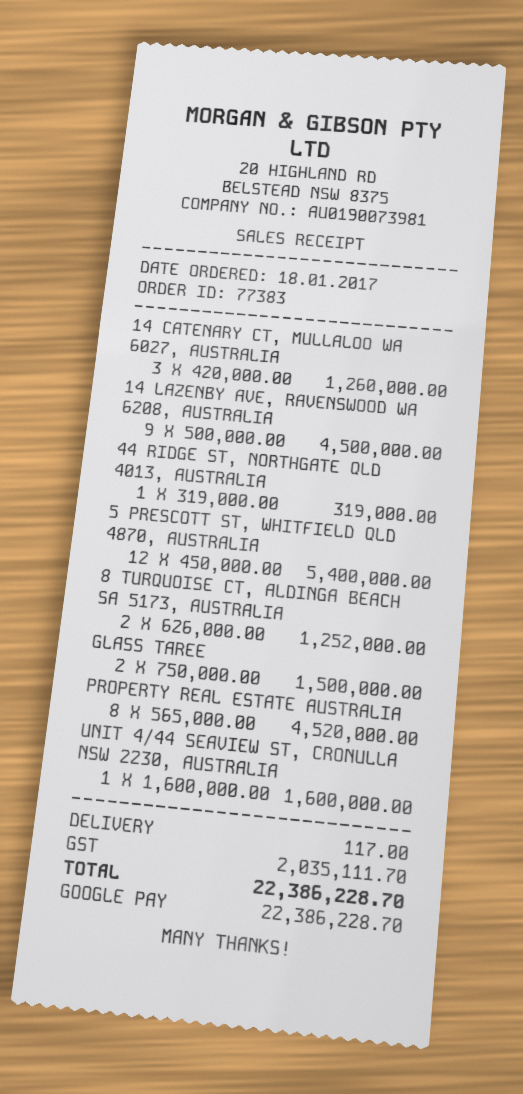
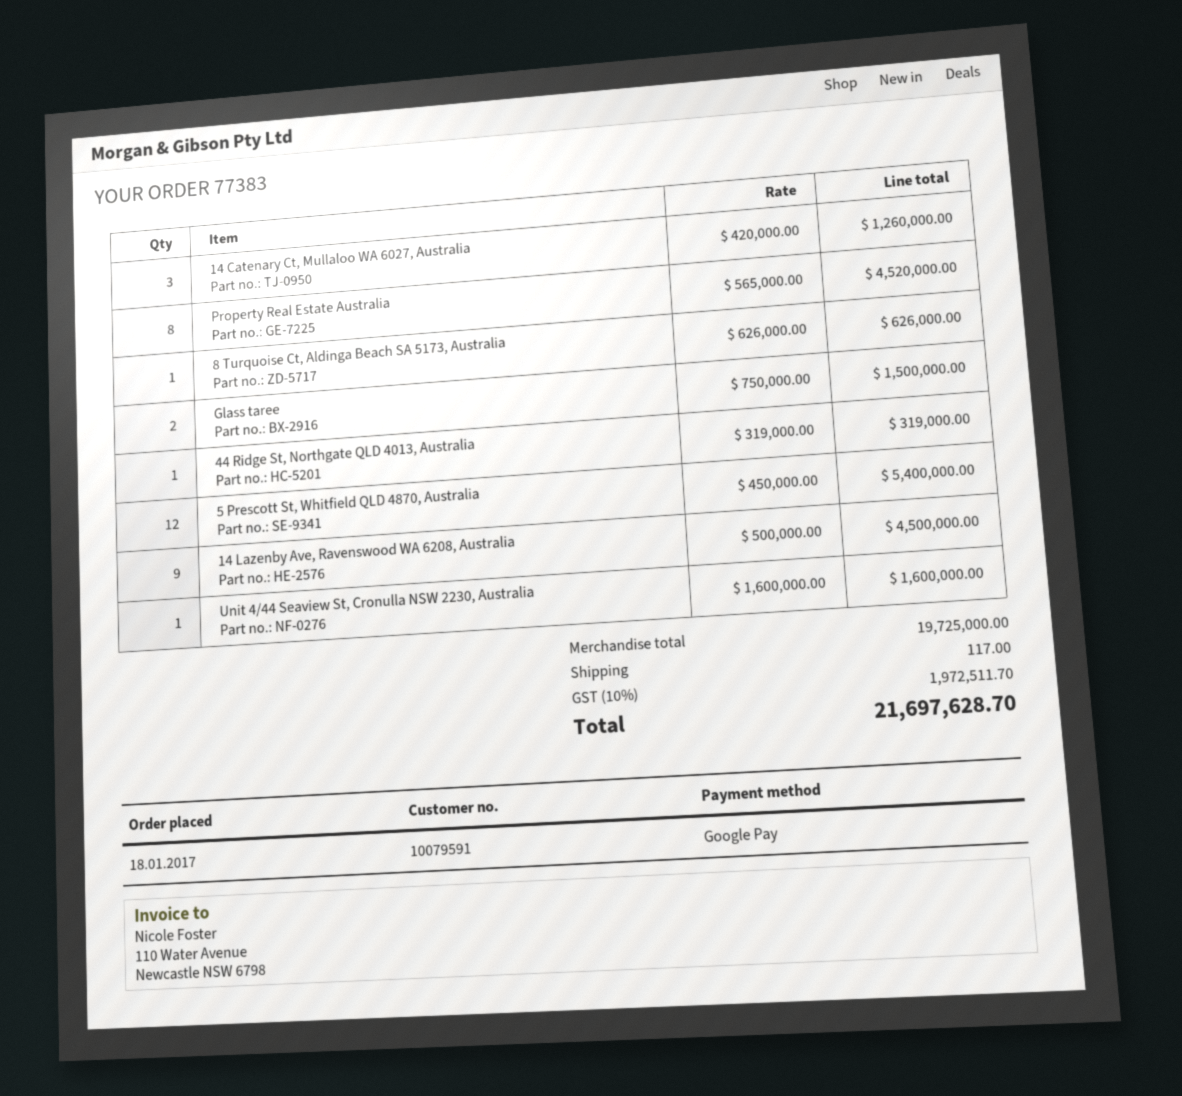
8 TURQUOISE CT, ALDINGA BEACH SA 5173, AUSTRALIA: 2 x 626000.00 = 1252000.00 -> 1 x 626000.00 = 626000.00
tax: 2035111.70 -> 1972511.70
total: 22386228.70 -> 21697628.70

